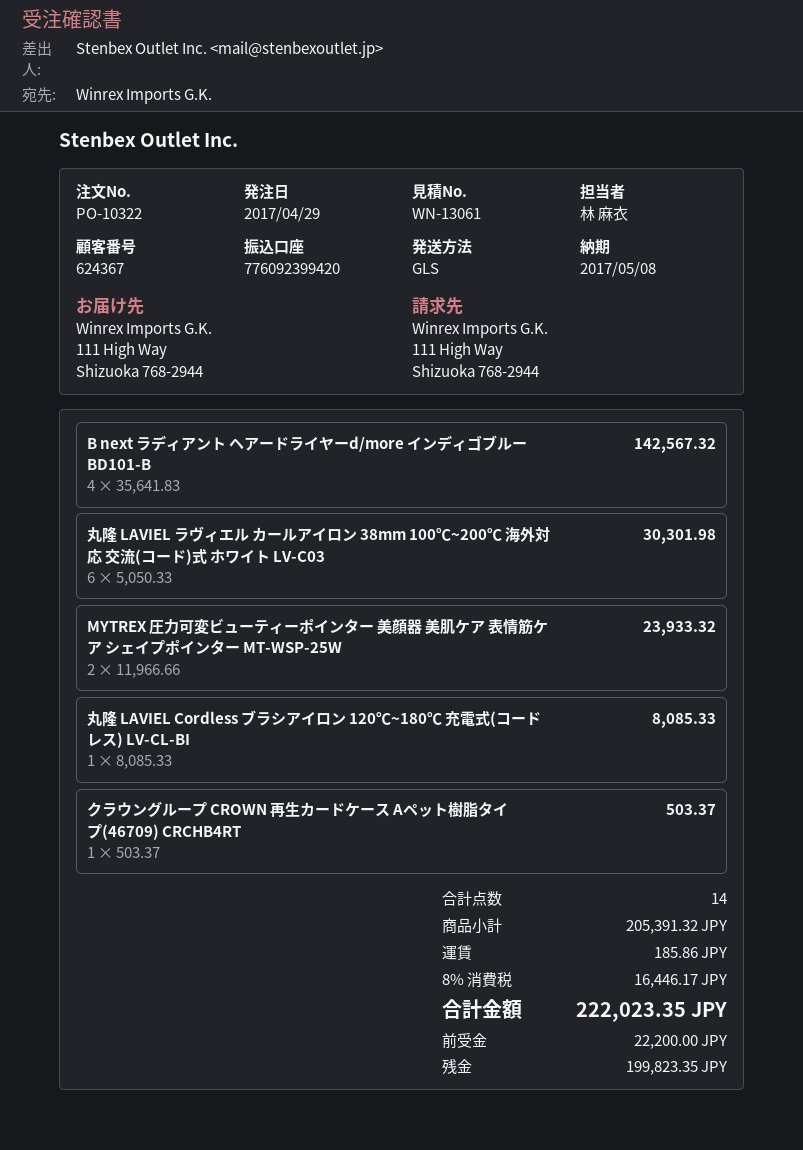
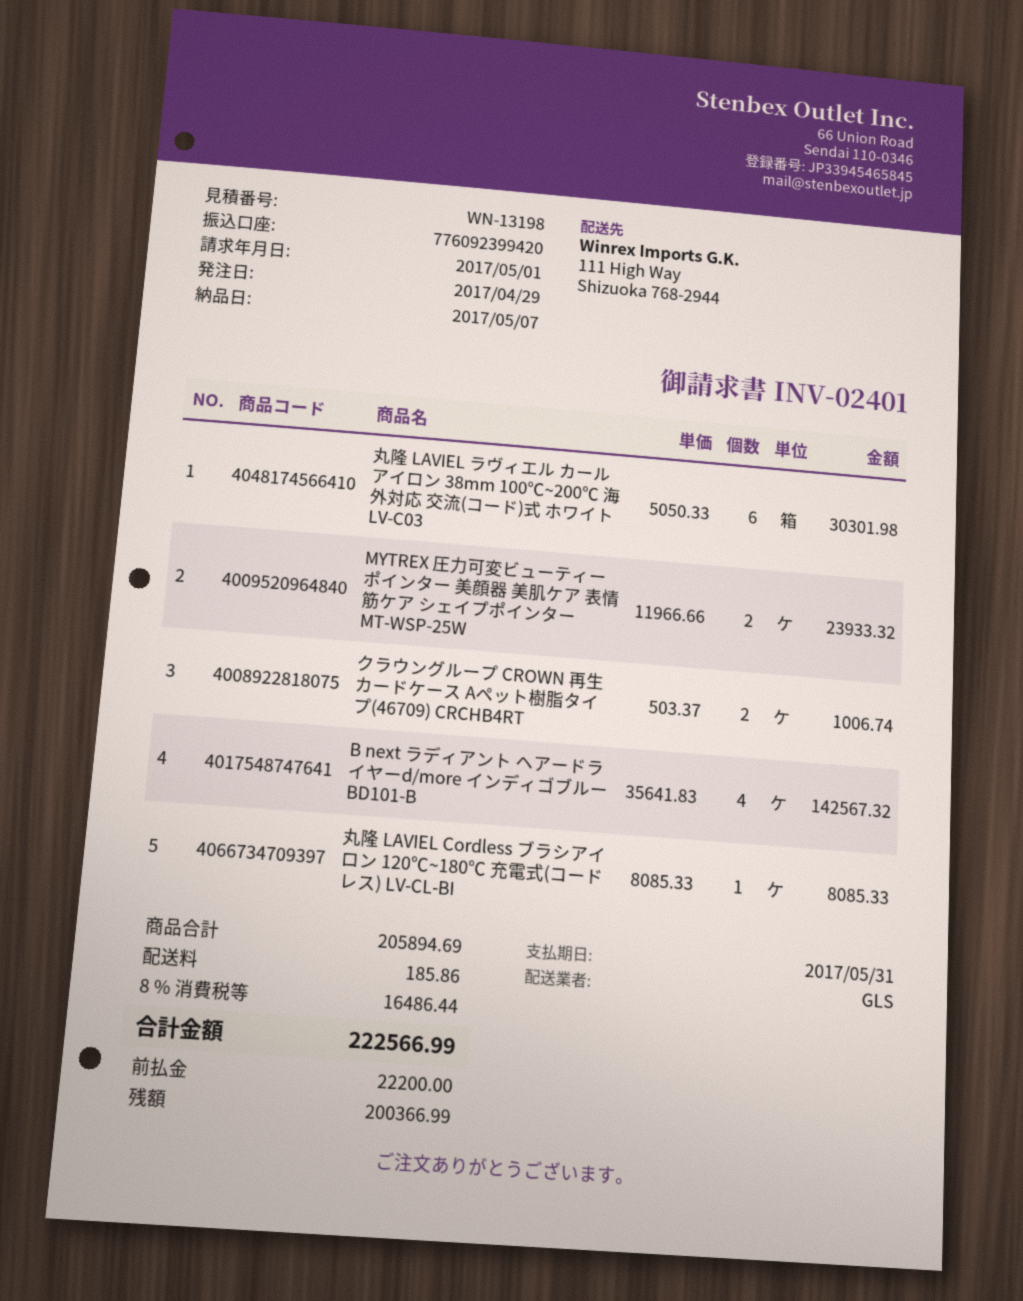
quote number: WN-13061 -> WN-13198
delivery date: 2017-05-08 -> 2017-05-07
クラウングループ CROWN 再生カードケース Aペット樹脂タイプ(46709) CRCHB4RT: 1 x 503.37 = 503.37 -> 2 x 503.37 = 1006.74
subtotal: 205391.32 -> 205894.69
tax: 8% = 16446.17 -> 8% = 16486.44
total: 222023.35 -> 222566.99
balance: 199823.35 -> 200366.99

